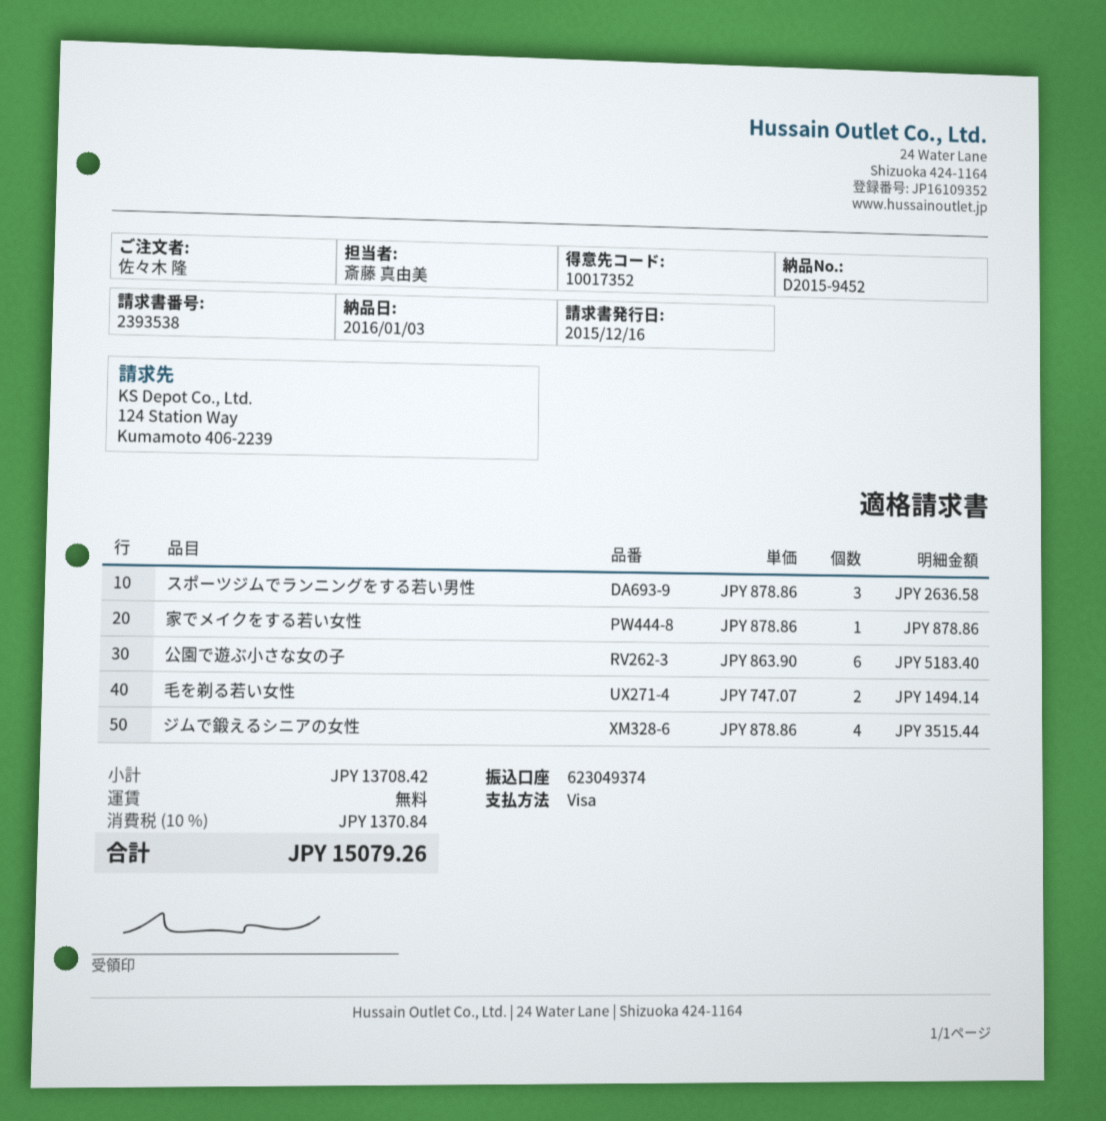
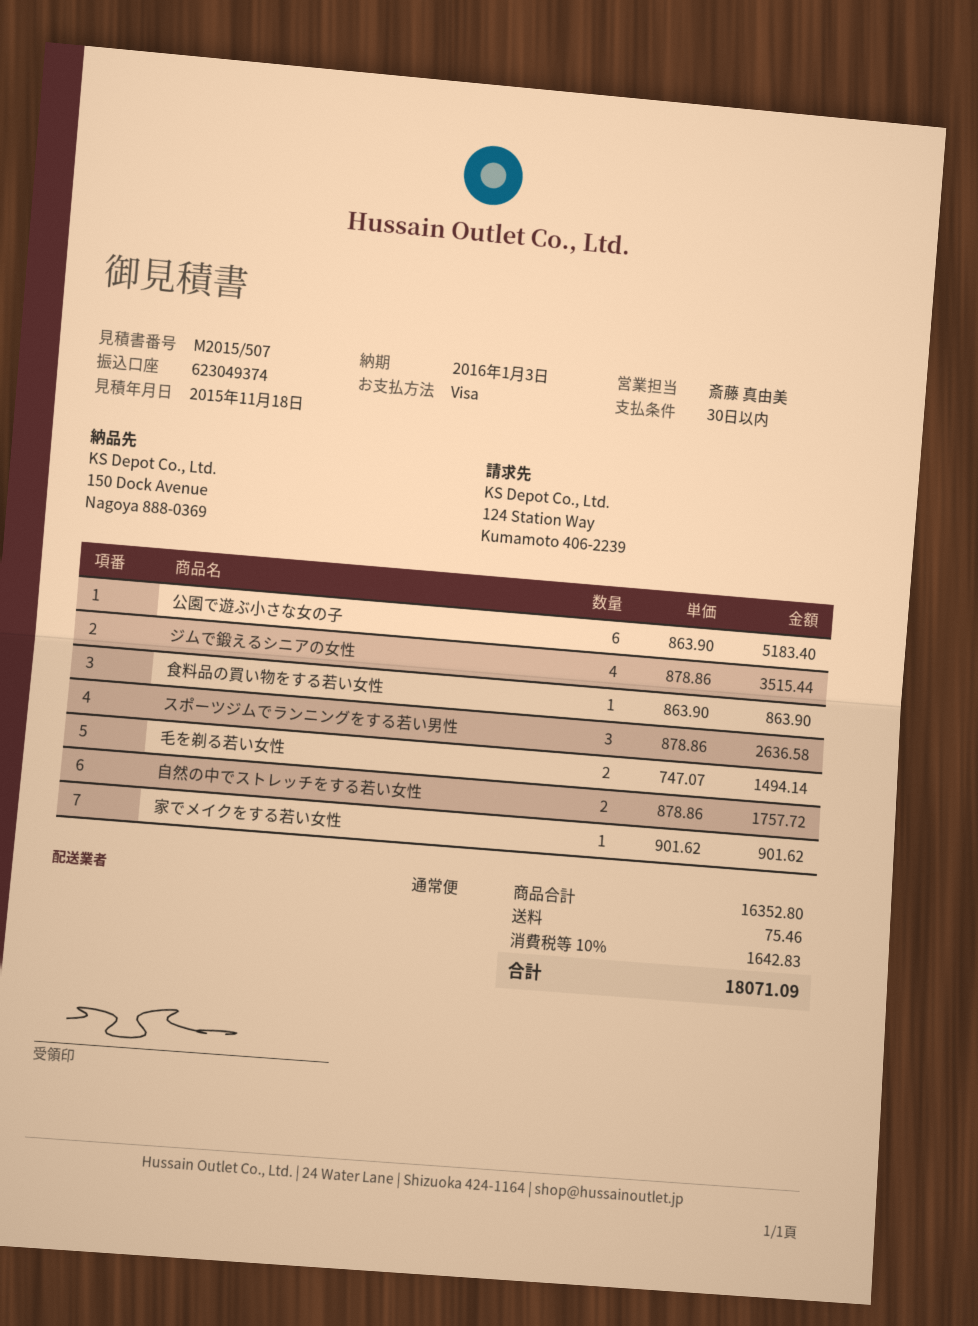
家でメイクをする若い女性: 1 x 878.86 = 878.86 -> 1 x 901.62 = 901.62
食料品の買い物をする若い女性: none -> 1 x 863.90 = 863.90
自然の中でストレッチをする若い女性: none -> 2 x 878.86 = 1757.72
subtotal: 13708.42 -> 16352.80
shipping: 0.00 -> 75.46
tax: 10% = 1370.84 -> 10% = 1642.83
total: 15079.26 -> 18071.09

